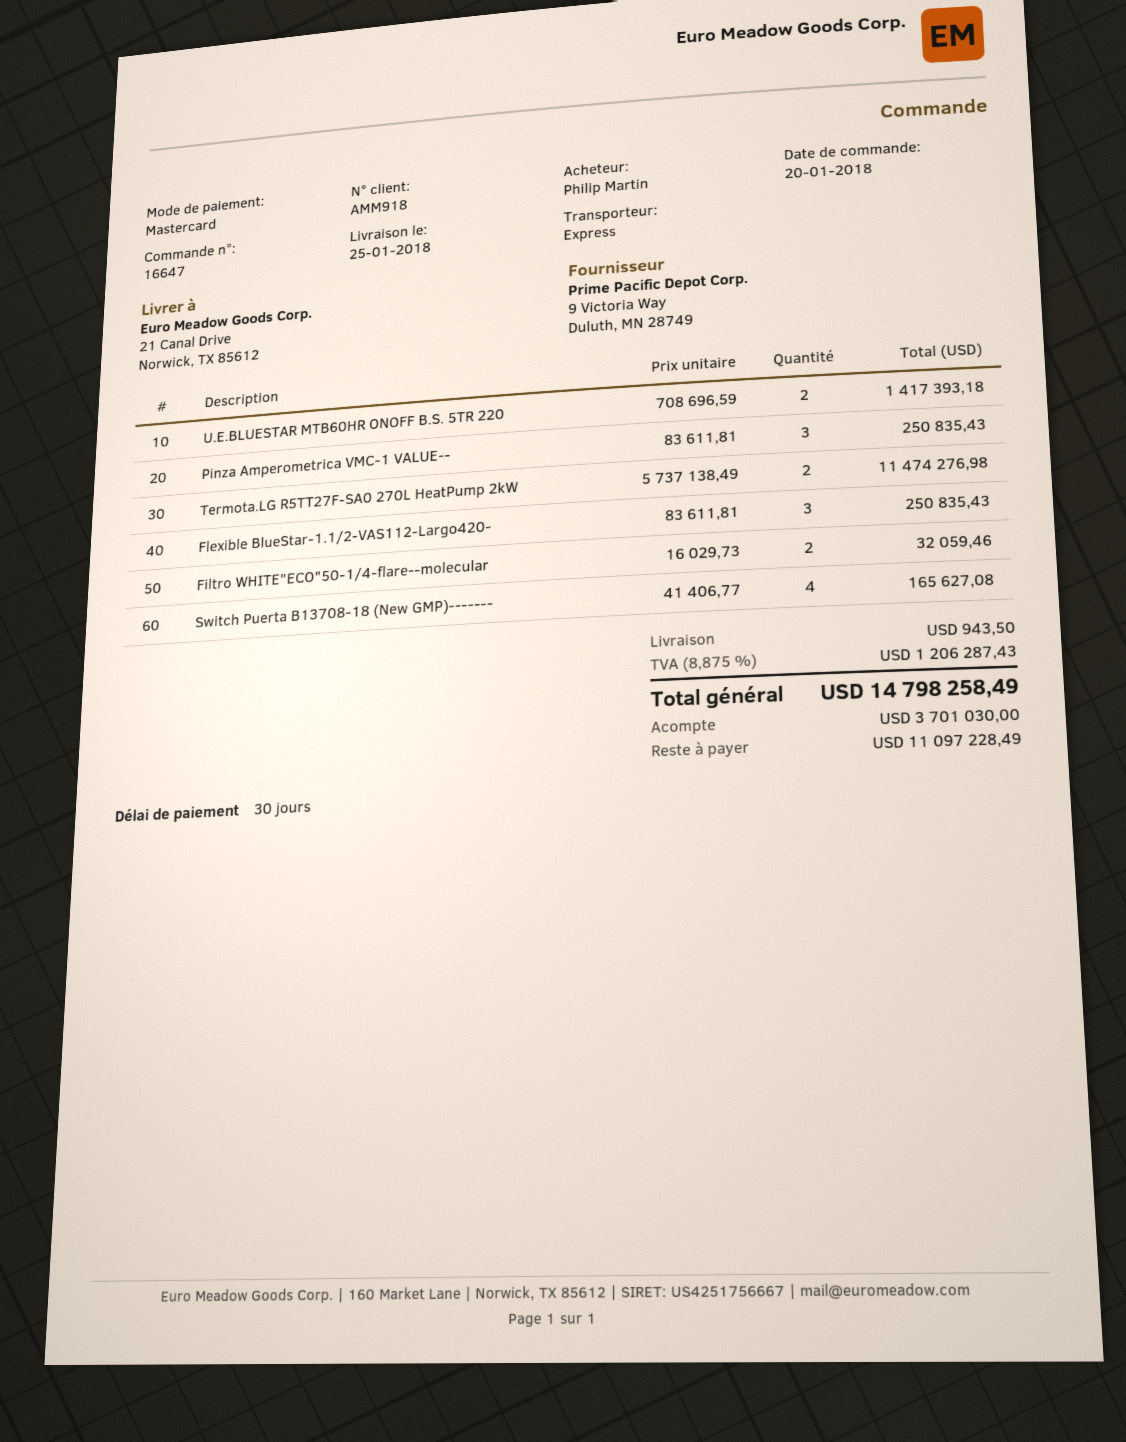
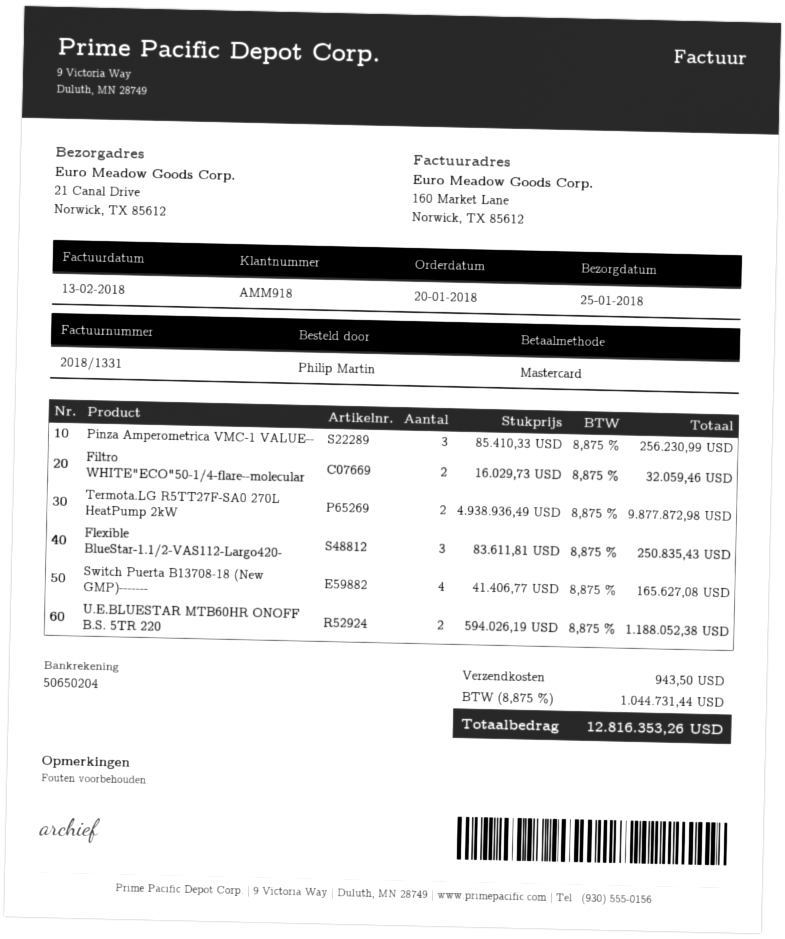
U.E.BLUESTAR MTB60HR ONOFF B.S. 5TR 220: 2 x 708696.59 = 1417393.18 -> 2 x 594026.19 = 1188052.38
Pinza Amperometrica VMC-1 VALUE--: 3 x 83611.81 = 250835.43 -> 3 x 85410.33 = 256230.99
Termota.LG R5TT27F-SA0 270L HeatPump 2kW: 2 x 5737138.49 = 11474276.98 -> 2 x 4938936.49 = 9877872.98
tax: 8.875% = 1206287.43 -> 8.875% = 1044731.44
total: 14798258.49 -> 12816353.26

